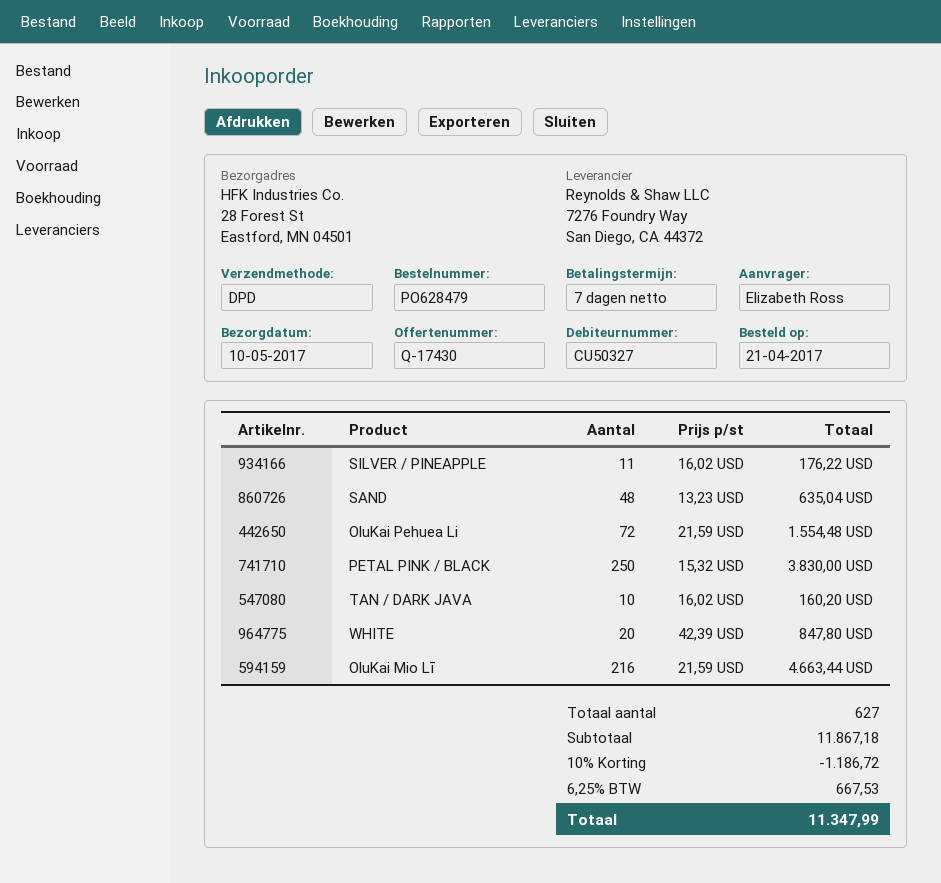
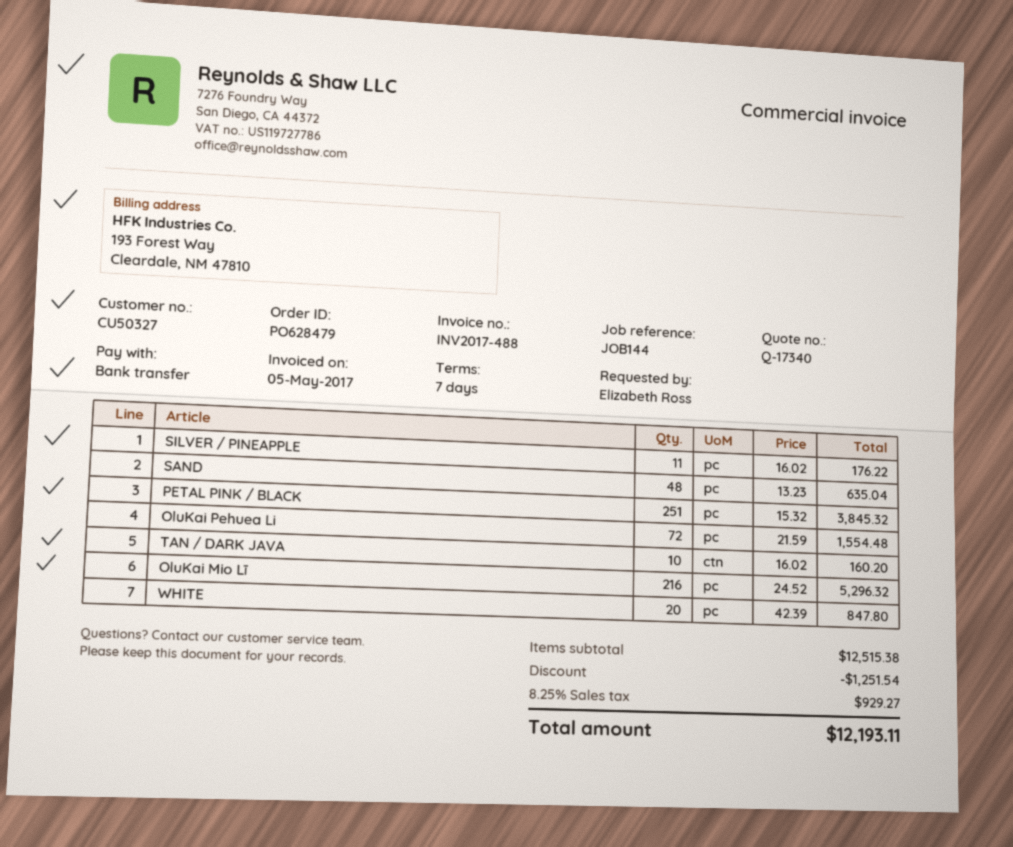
quote number: Q-17430 -> Q-17340
PETAL PINK / BLACK: 250 x 15.32 = 3830.00 -> 251 x 15.32 = 3845.32
OluKai Mio Lī: 216 x 21.59 = 4663.44 -> 216 x 24.52 = 5296.32
subtotal: 11867.18 -> 12515.38
discount: 1186.72 -> 1251.54
tax: 6.25% = 667.53 -> 8.25% = 929.27
total: 11347.99 -> 12193.11

